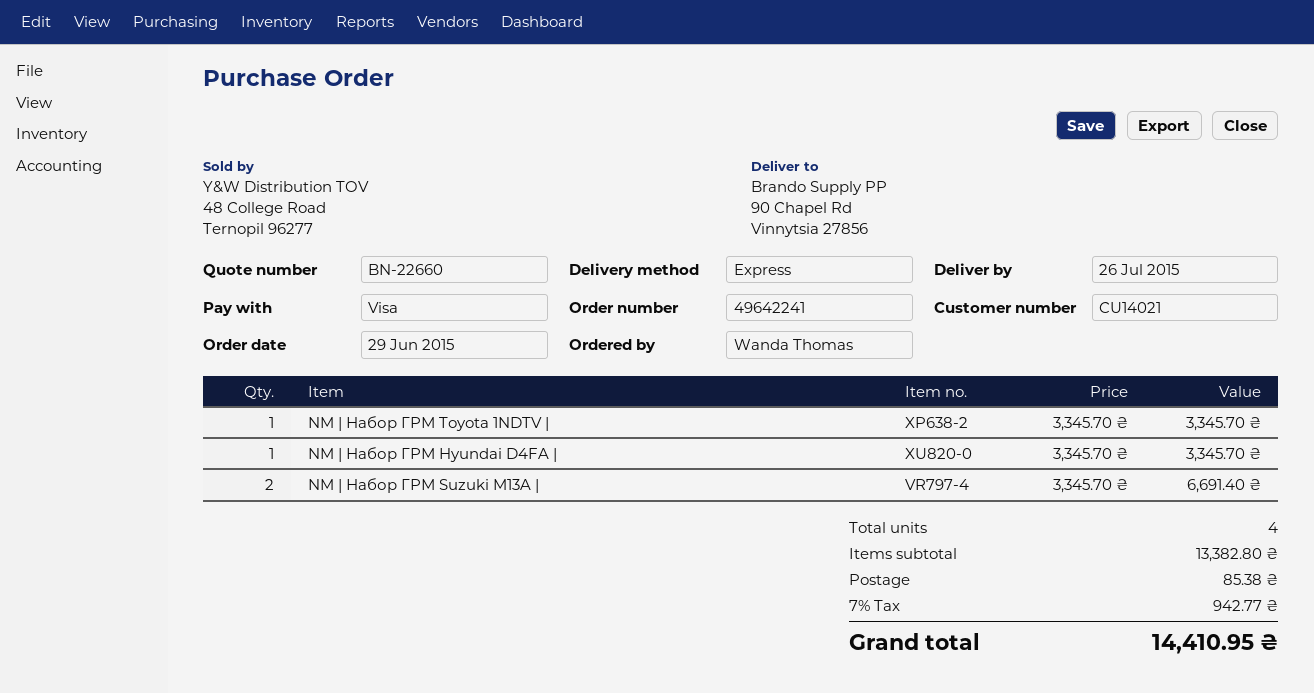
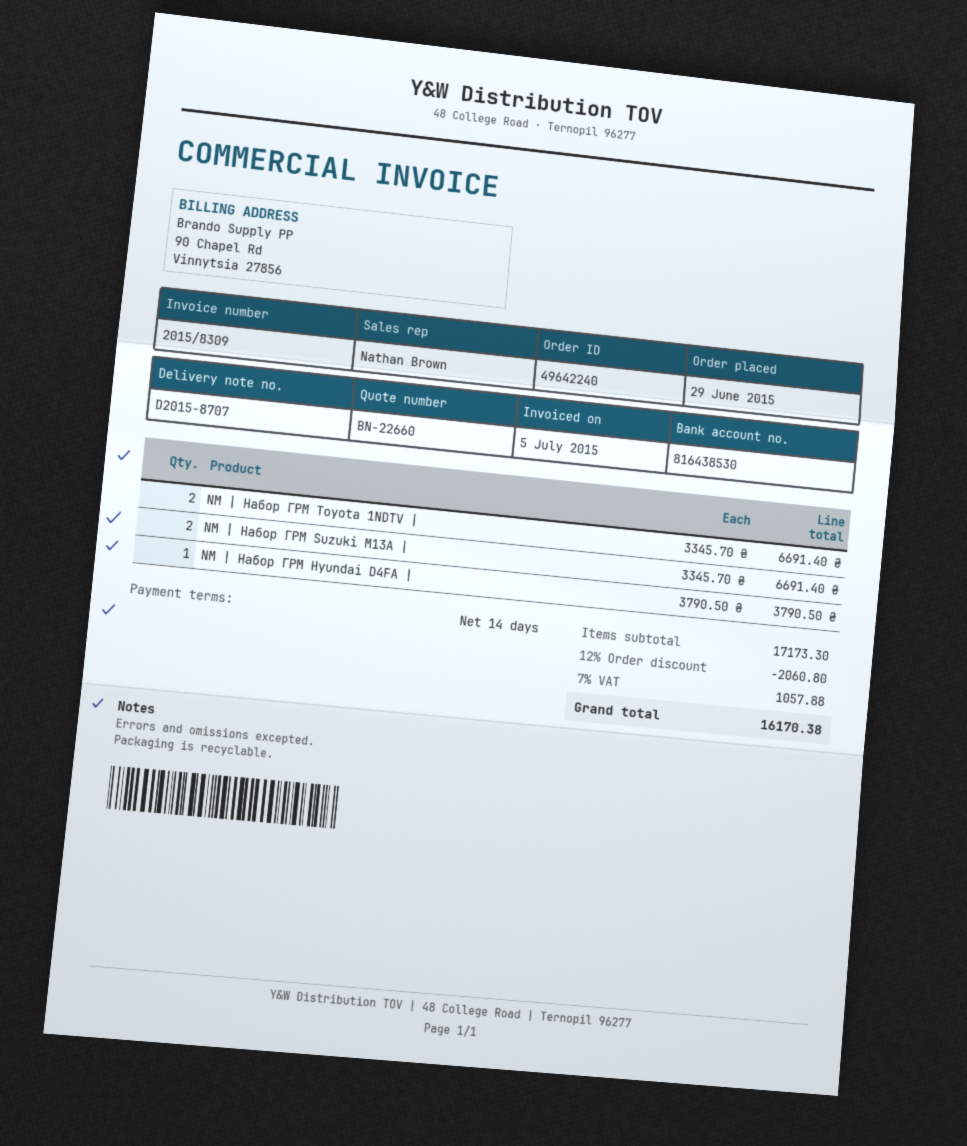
order number: 49642241 -> 49642240
NM | Набор ГРМ Toyota 1NDTV |: 1 x 3345.70 = 3345.70 -> 2 x 3345.70 = 6691.40
NM | Набор ГРМ Hyundai D4FA |: 1 x 3345.70 = 3345.70 -> 1 x 3790.50 = 3790.50
subtotal: 13382.80 -> 17173.30
discount: none -> 12% = 2060.80
shipping: 85.38 -> none
tax: 7% = 942.77 -> 7% = 1057.88
total: 14410.95 -> 16170.38

